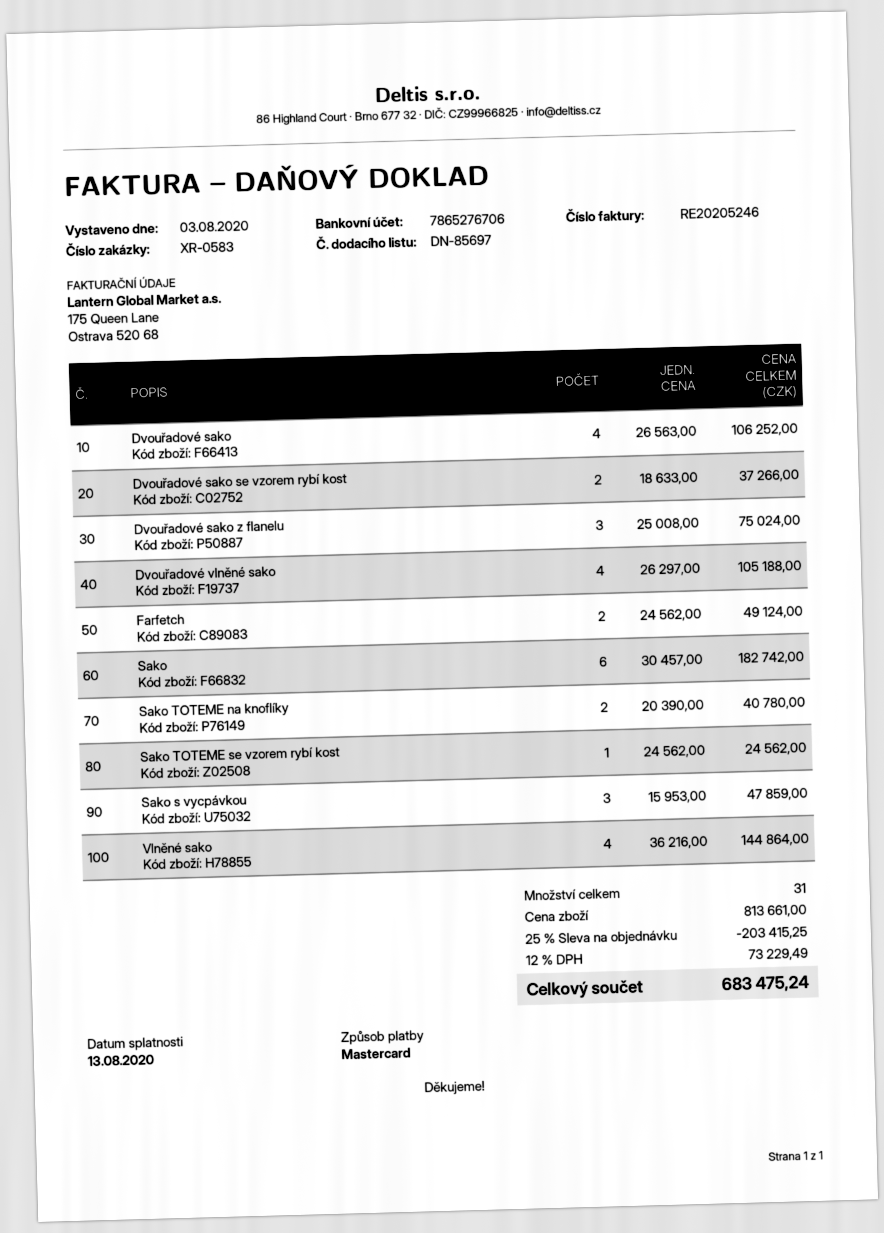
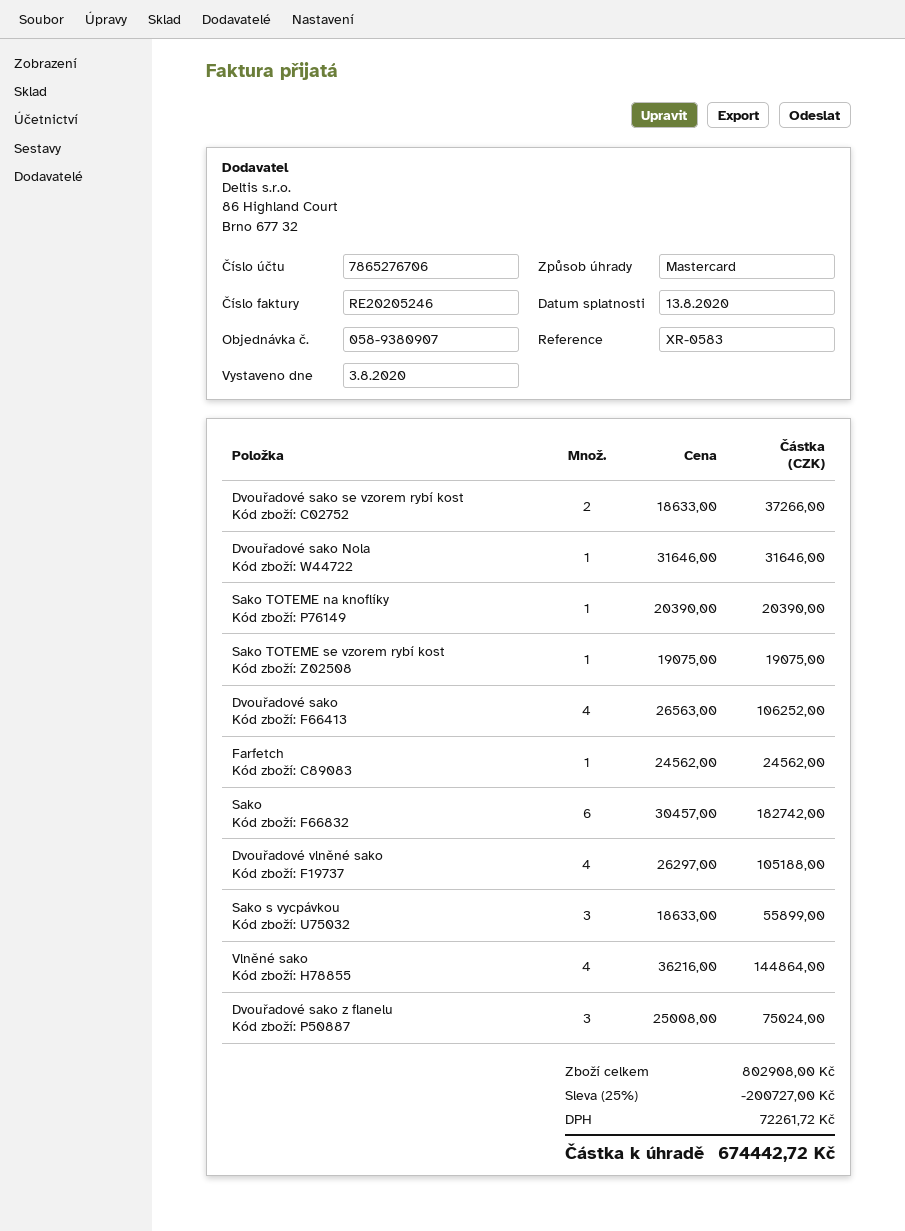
Farfetch: 2 x 24562.00 = 49124.00 -> 1 x 24562.00 = 24562.00
Sako TOTEME na knoflíky: 2 x 20390.00 = 40780.00 -> 1 x 20390.00 = 20390.00
Sako TOTEME se vzorem rybí kost: 1 x 24562.00 = 24562.00 -> 1 x 19075.00 = 19075.00
Sako s vycpávkou: 3 x 15953.00 = 47859.00 -> 3 x 18633.00 = 55899.00
Dvouřadové sako Nola: none -> 1 x 31646.00 = 31646.00
subtotal: 813661.00 -> 802908.00
discount: 25% = 203415.25 -> 25% = 200727.00
tax: 73229.49 -> 72261.72
total: 683475.24 -> 674442.72

